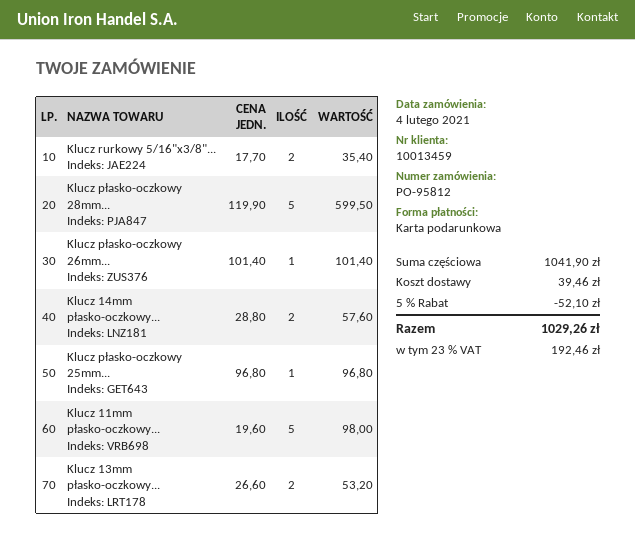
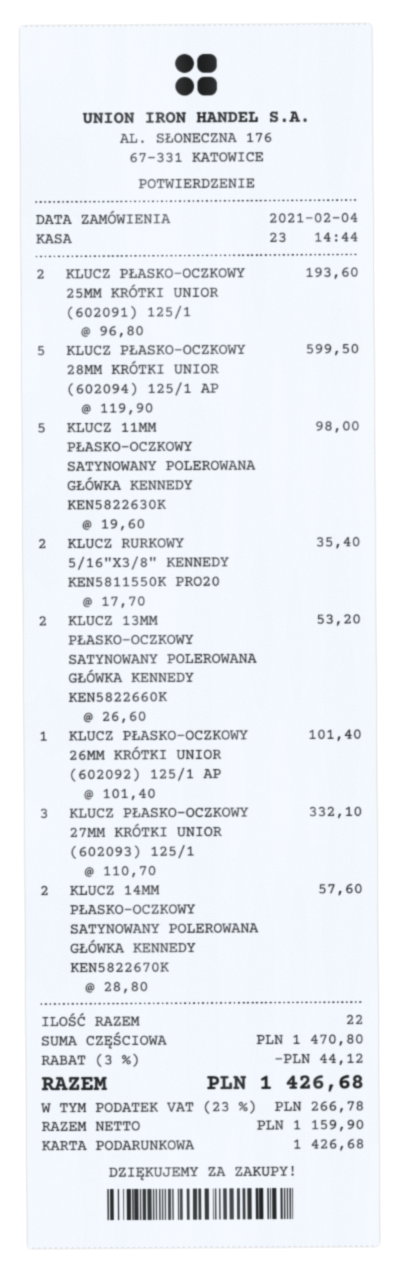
Klucz płasko-oczkowy 25mm...: 1 x 96.80 = 96.80 -> 2 x 96.80 = 193.60
KLUCZ PŁASKO-OCZKOWY 27MM KRÓTKI UNIOR (602093) 125/1: none -> 3 x 110.70 = 332.10
subtotal: 1041.90 -> 1470.80
discount: 5% = 52.10 -> 3% = 44.12
shipping: 39.46 -> none
tax: 23% = 192.46 -> 23% = 266.78
total: 1029.26 -> 1426.68

